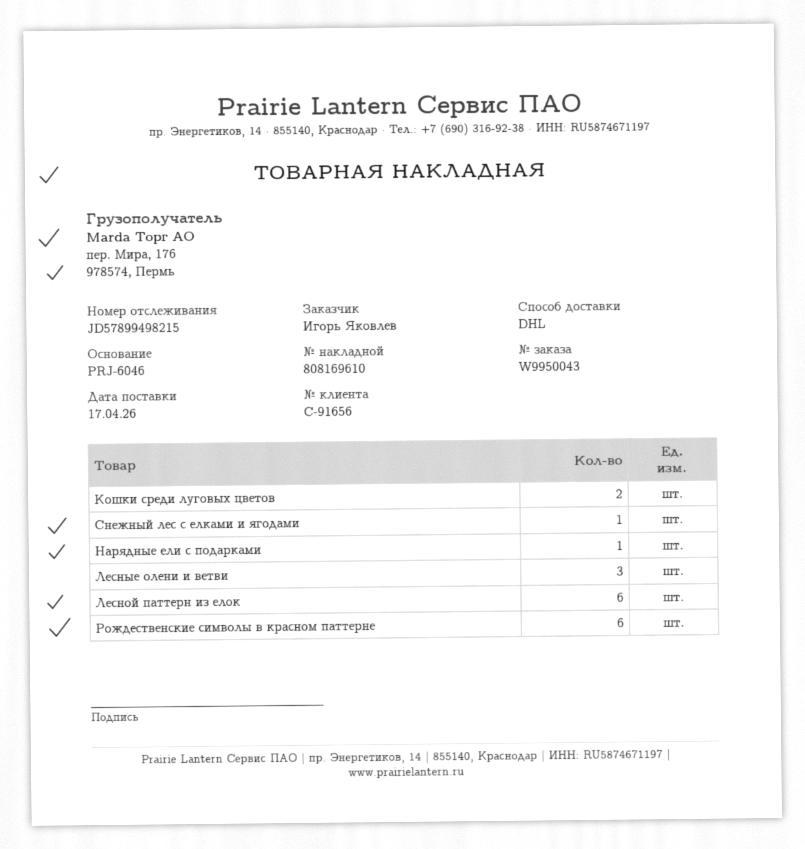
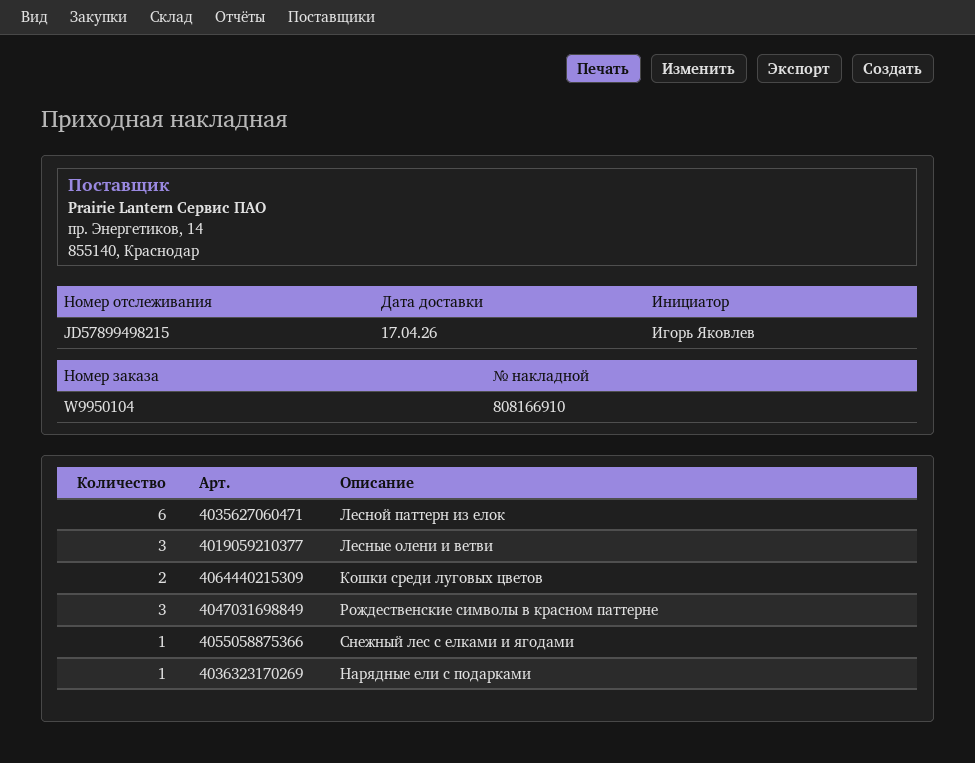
order number: W9950043 -> W9950104
delivery note number: 808169610 -> 808166910
Рождественские символы в красном паттерне: 6 -> 3

